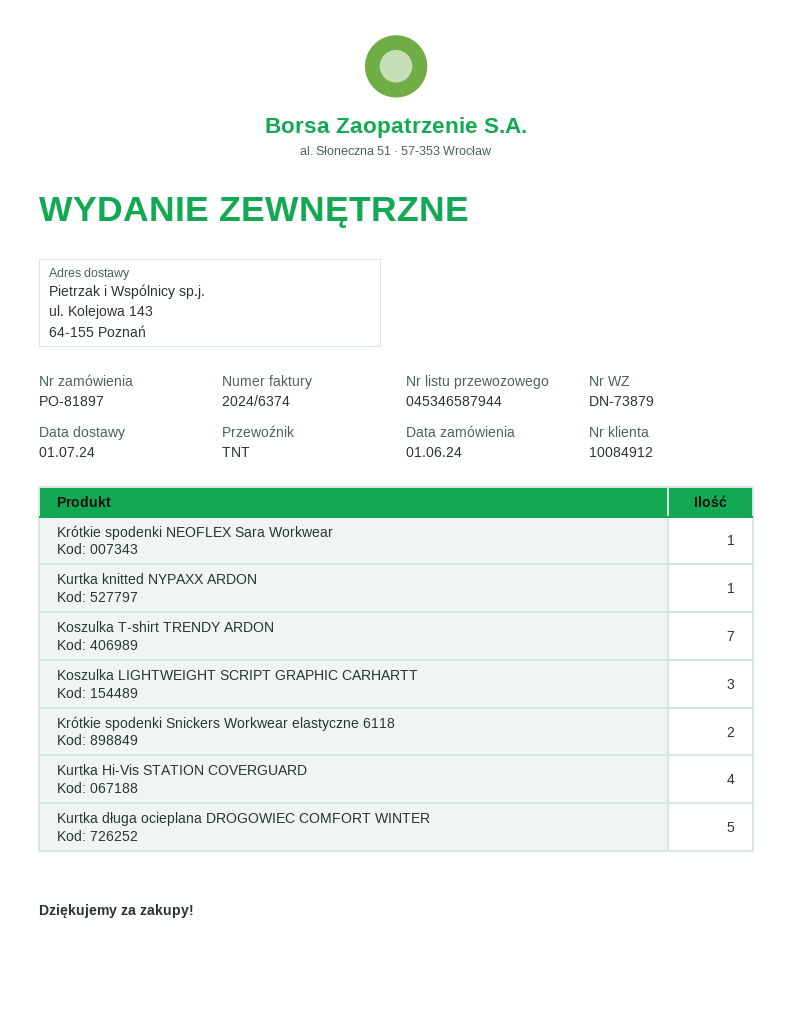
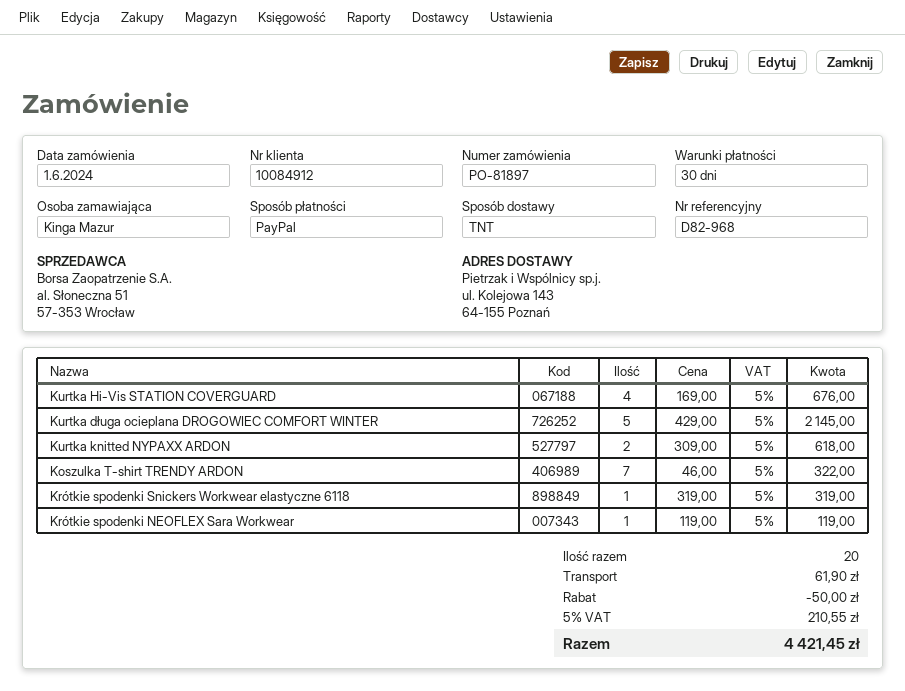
Kurtka knitted NYPAXX ARDON: 1 -> 2
Koszulka LIGHTWEIGHT SCRIPT GRAPHIC CARHARTT: 3 -> none
Krótkie spodenki Snickers Workwear elastyczne 6118: 2 -> 1

